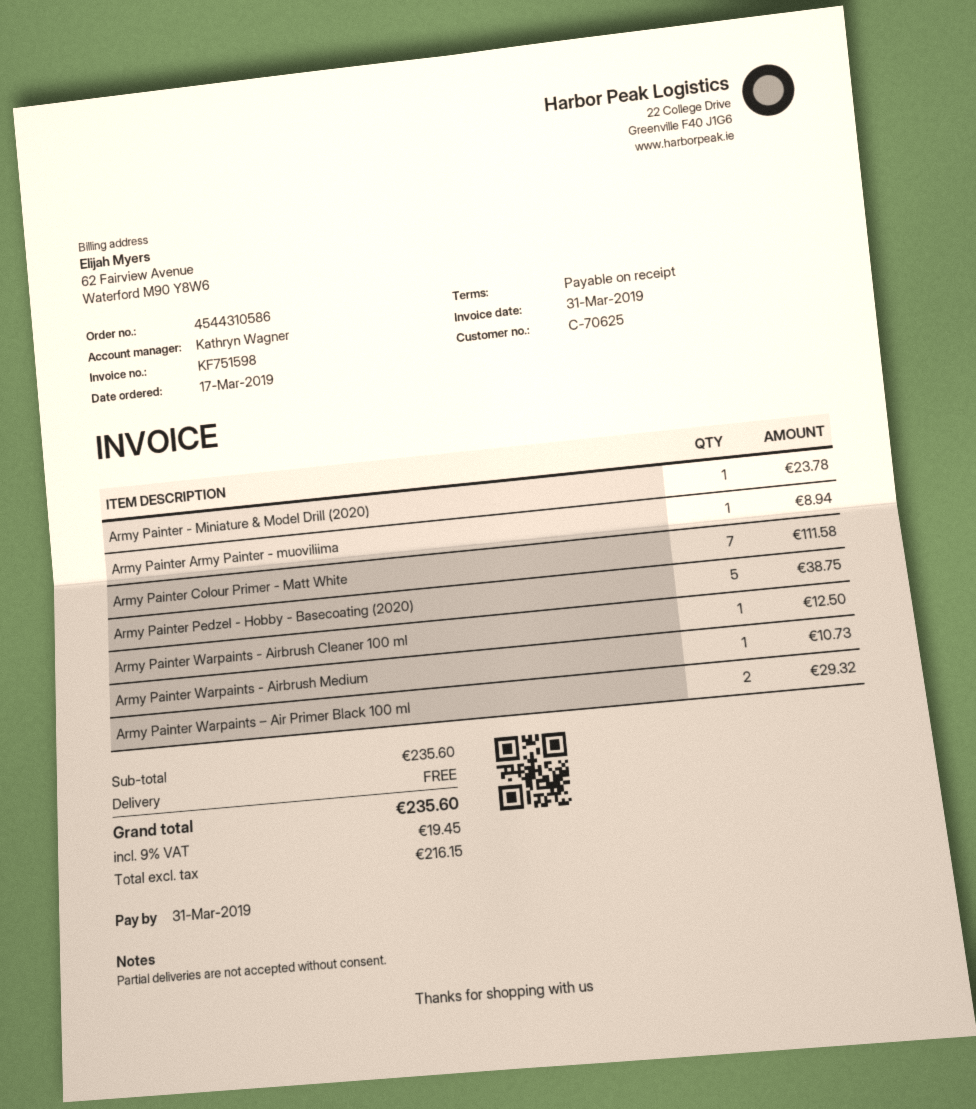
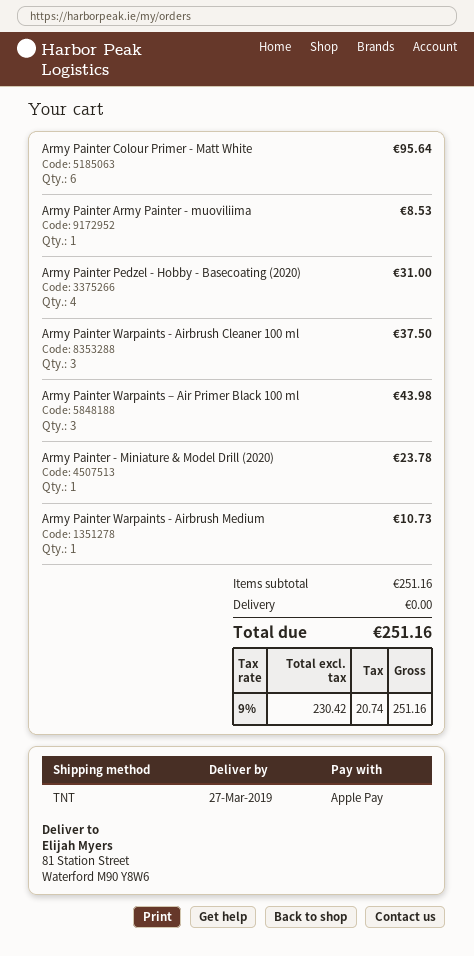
Army Painter Army Painter - muoviliima: 1 for 8.94 -> 1 for 8.53
Army Painter Colour Primer - Matt White: 7 for 111.58 -> 6 for 95.64
Army Painter Pedzel - Hobby - Basecoating (2020): 5 for 38.75 -> 4 for 31.00
Army Painter Warpaints - Airbrush Cleaner 100 ml: 1 for 12.50 -> 3 for 37.50
Army Painter Warpaints – Air Primer Black 100 ml: 2 for 29.32 -> 3 for 43.98
subtotal: 235.60 -> 251.16
net: 216.15 -> 230.42
tax: 9% = 19.45 -> 9% = 20.74
total: 235.60 -> 251.16

